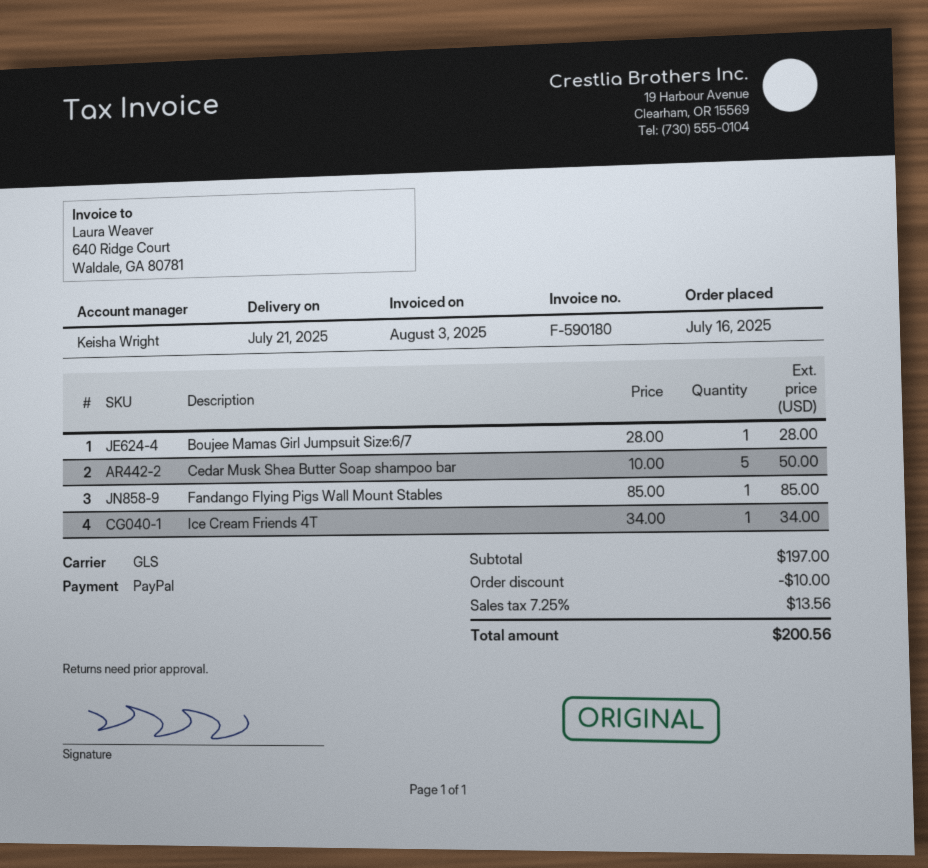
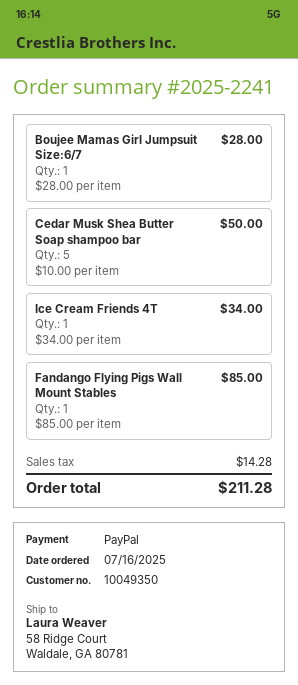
discount: 10.00 -> none
tax: 13.56 -> 14.28
total: 200.56 -> 211.28

